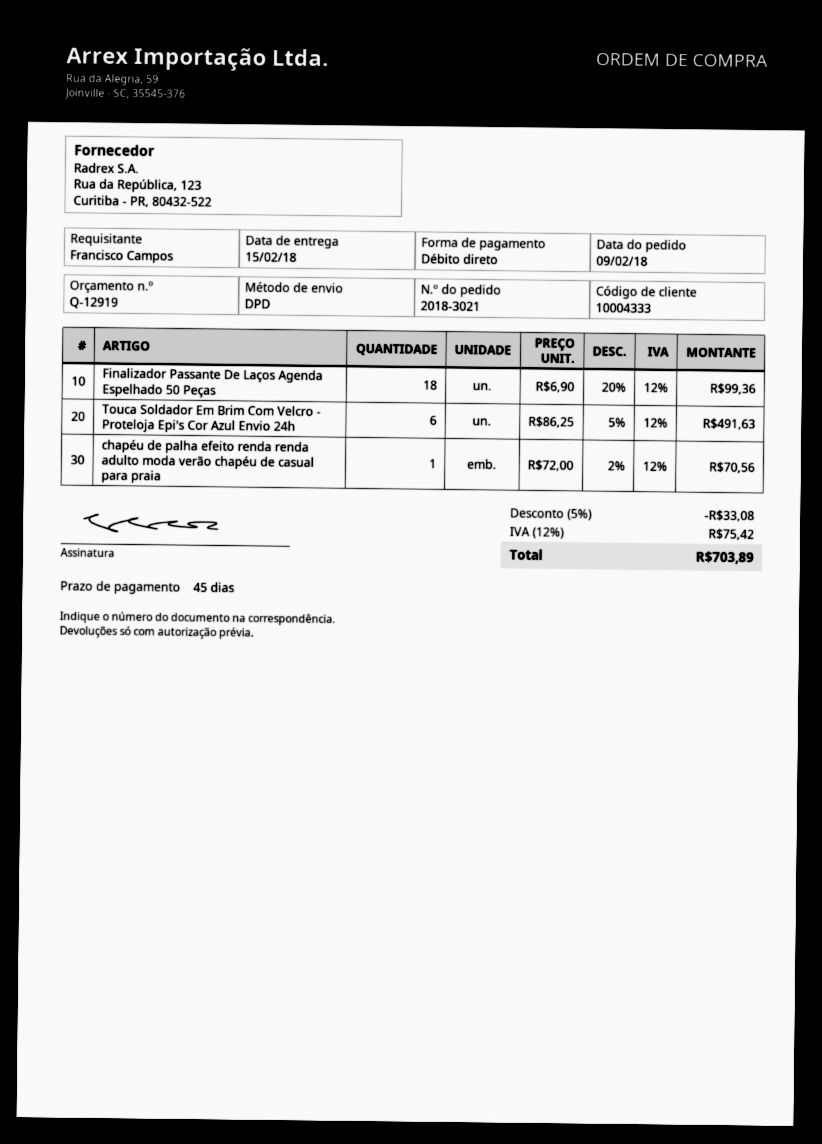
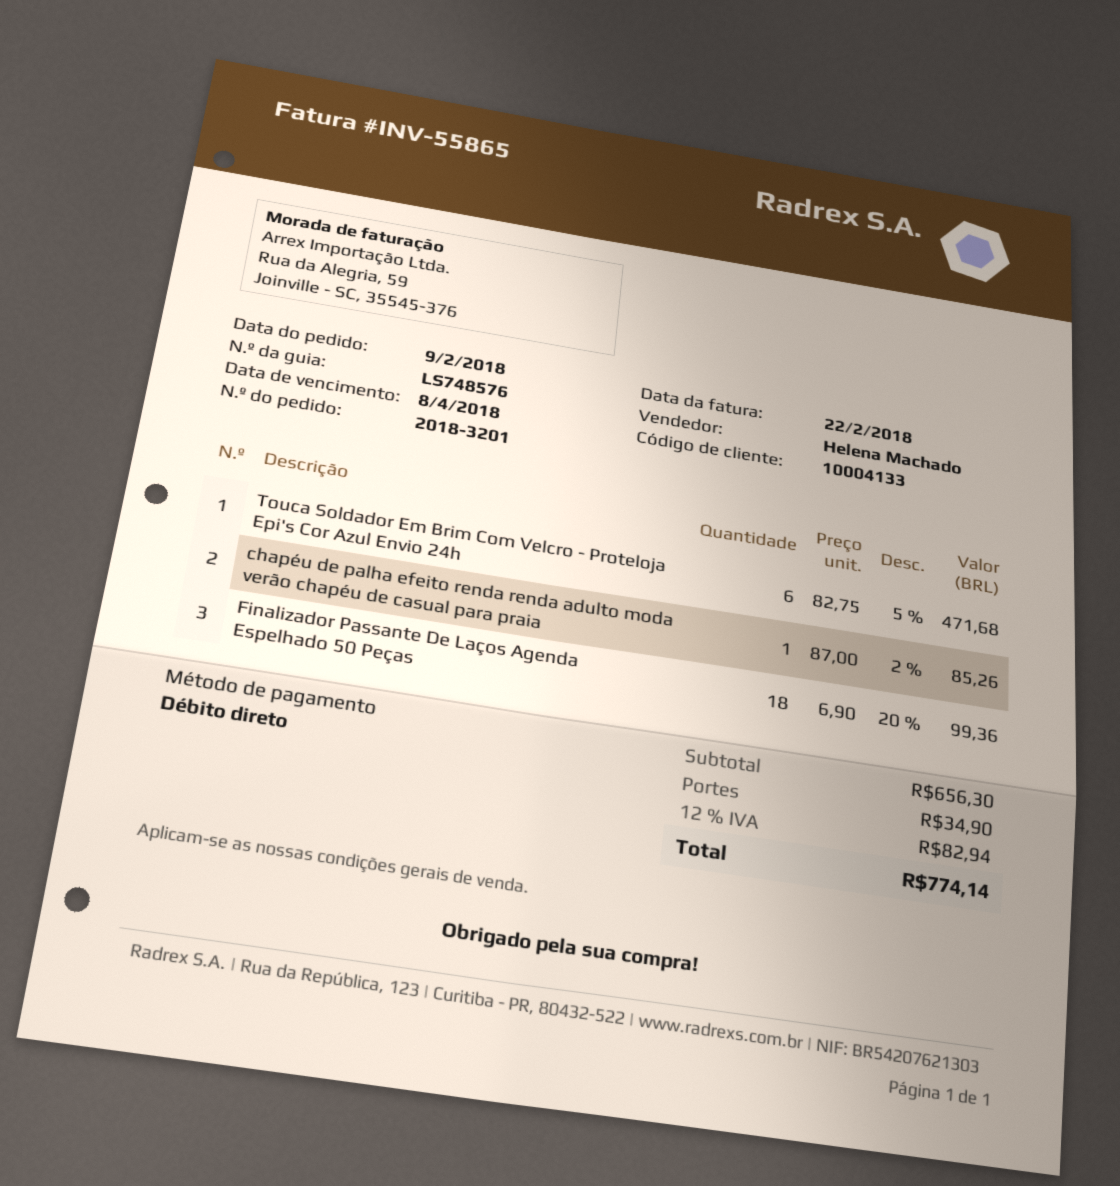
order number: 2018-3021 -> 2018-3201
customer number: 10004333 -> 10004133
Touca Soldador Em Brim Com Velcro - Proteloja Epi's Cor Azul Envio 24h: 6 x 86.25 - 5% = 491.63 -> 6 x 82.75 - 5% = 471.68
chapéu de palha efeito renda renda adulto moda verão chapéu de casual para praia: 1 x 72.00 - 2% = 70.56 -> 1 x 87.00 - 2% = 85.26
discount: 5% = 33.08 -> none
shipping: none -> 34.90
tax: 12% = 75.42 -> 12% = 82.94
total: 703.89 -> 774.14

